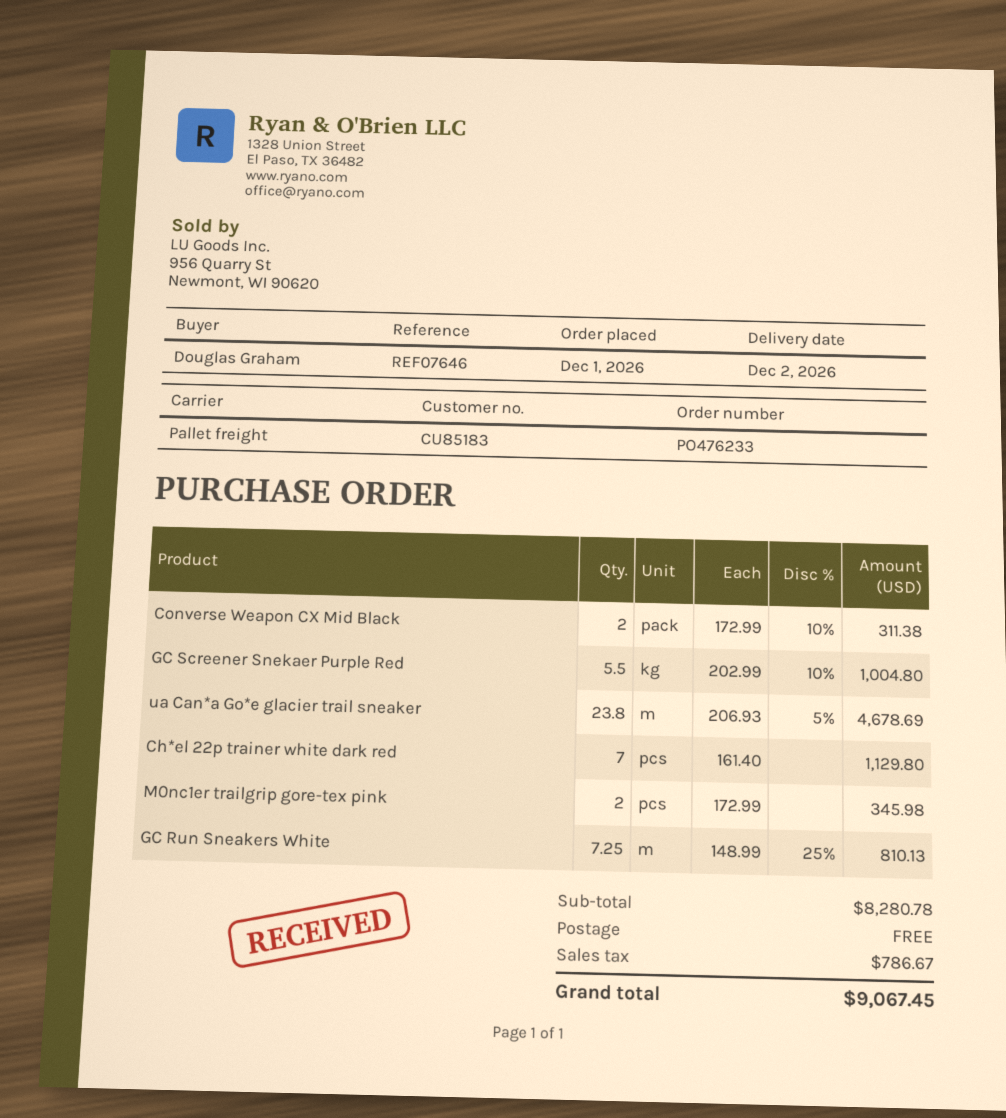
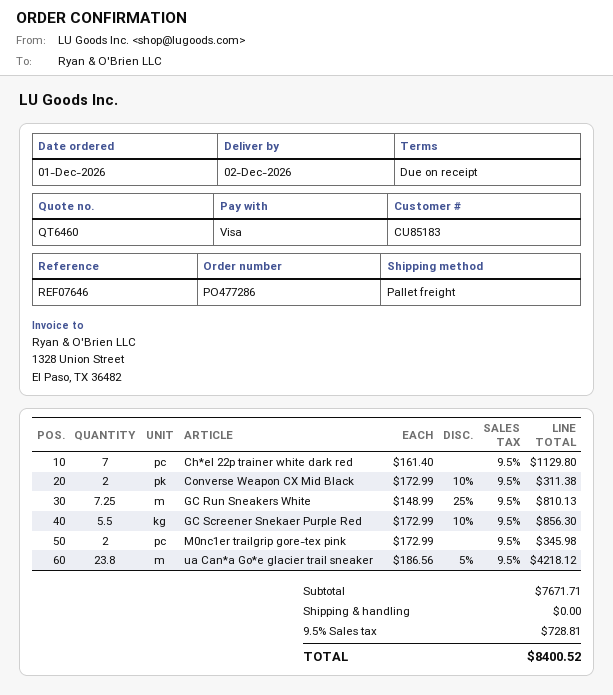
order number: PO476233 -> PO477286
GC Screener Snekaer Purple Red: 5.5 x 202.99 - 10% = 1004.80 -> 5.5 x 172.99 - 10% = 856.30
ua Can*a Go*e glacier trail sneaker: 23.8 x 206.93 - 5% = 4678.69 -> 23.8 x 186.56 - 5% = 4218.12
subtotal: 8280.78 -> 7671.71
tax: 786.67 -> 728.81
total: 9067.45 -> 8400.52

